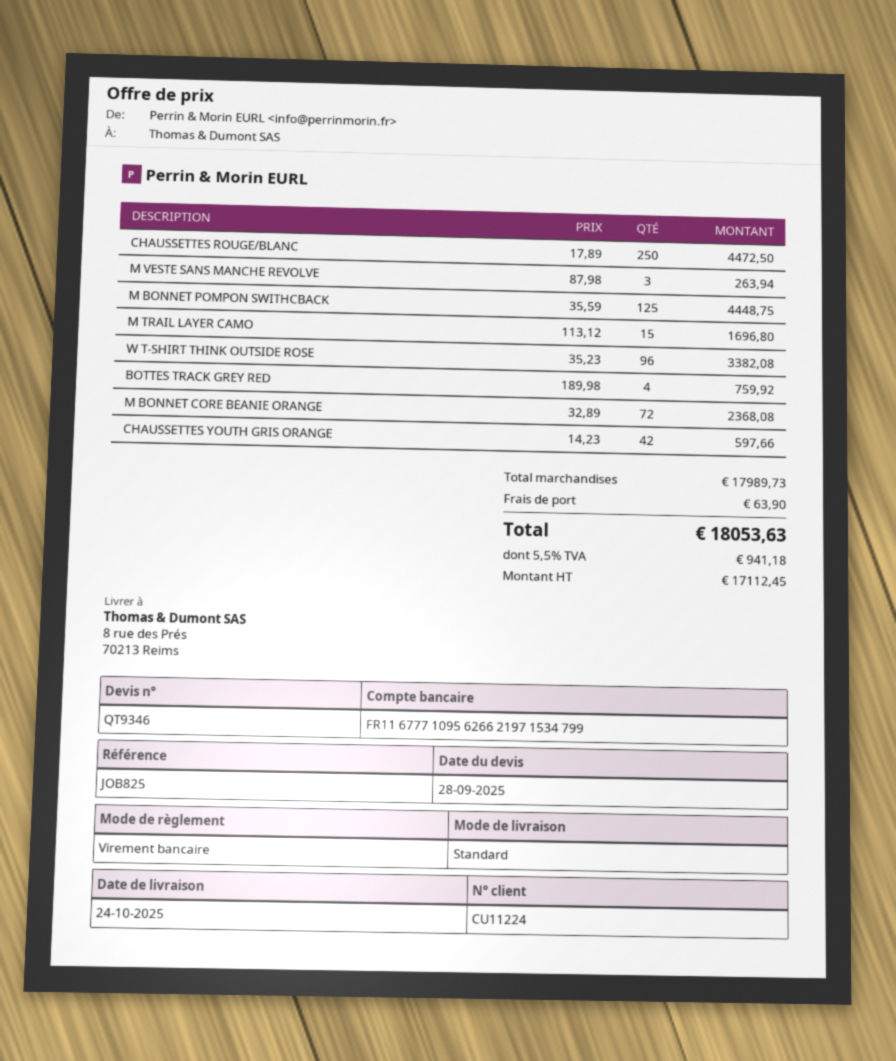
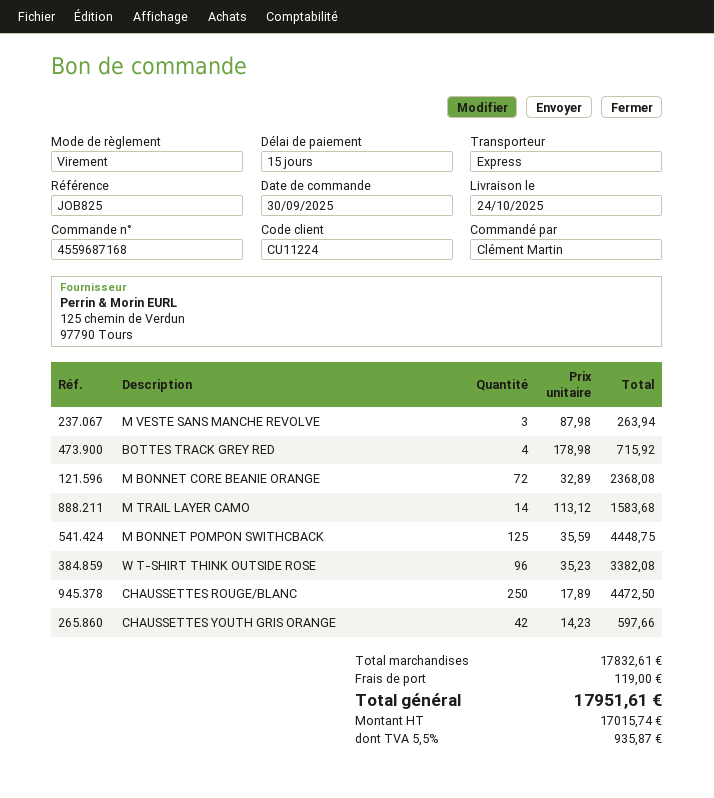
shipping method: standard -> express
M TRAIL LAYER CAMO: 15 x 113.12 = 1696.80 -> 14 x 113.12 = 1583.68
BOTTES TRACK GREY RED: 4 x 189.98 = 759.92 -> 4 x 178.98 = 715.92
subtotal: 17989.73 -> 17832.61
shipping: 63.90 -> 119.00
net: 17112.45 -> 17015.74
tax: 5.5% = 941.18 -> 5.5% = 935.87
total: 18053.63 -> 17951.61

